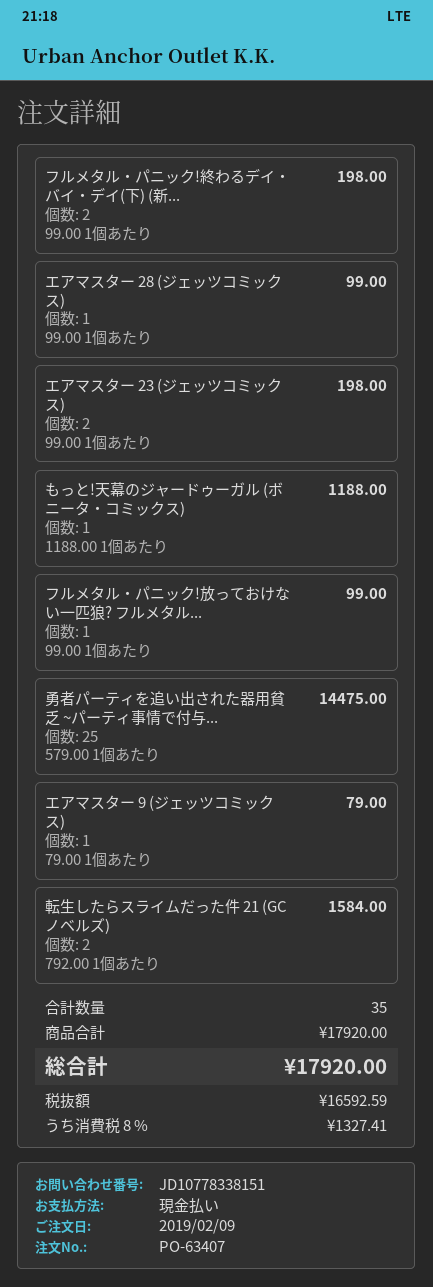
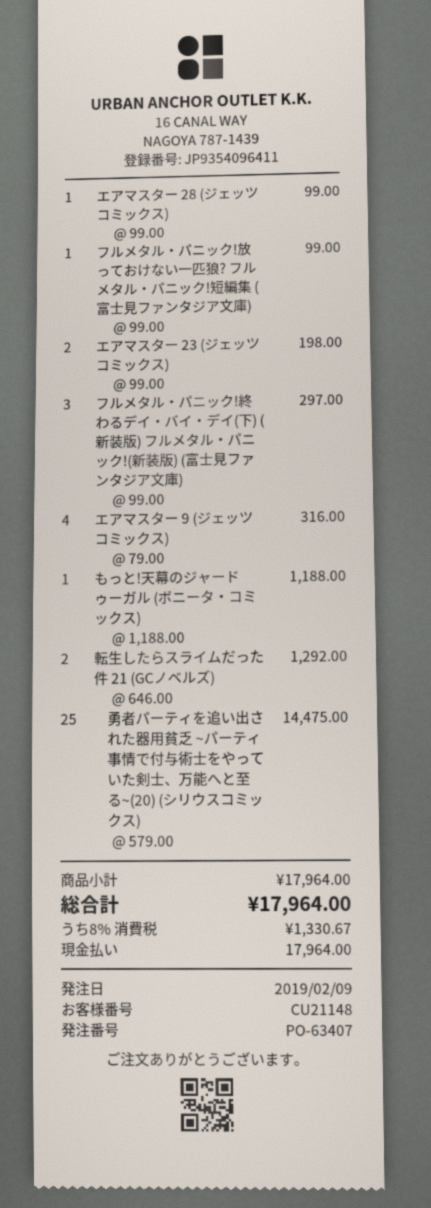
フルメタル・パニック!終わるデイ・バイ・デイ(下) (新...: 2 x 99.00 = 198.00 -> 3 x 99.00 = 297.00
エアマスター 9 (ジェッツコミックス): 1 x 79.00 = 79.00 -> 4 x 79.00 = 316.00
転生したらスライムだった件 21 (GCノベルズ): 2 x 792.00 = 1584.00 -> 2 x 646.00 = 1292.00
subtotal: 17920.00 -> 17964.00
tax: 8% = 1327.41 -> 8% = 1330.67
total: 17920.00 -> 17964.00

